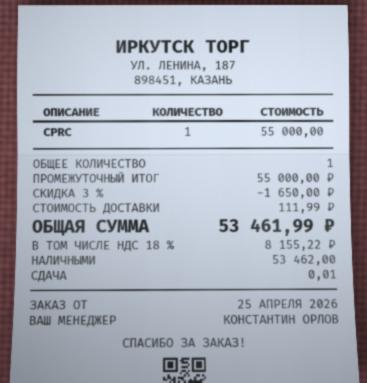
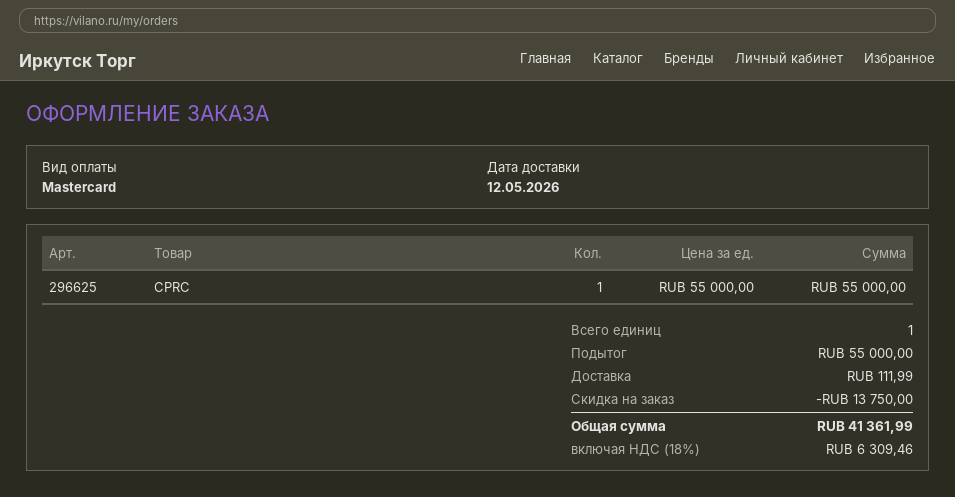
payment method: cash -> Mastercard
discount: 1650.00 -> 13750.00
tax: 18% = 8155.22 -> 18% = 6309.46
total: 53461.99 -> 41361.99

